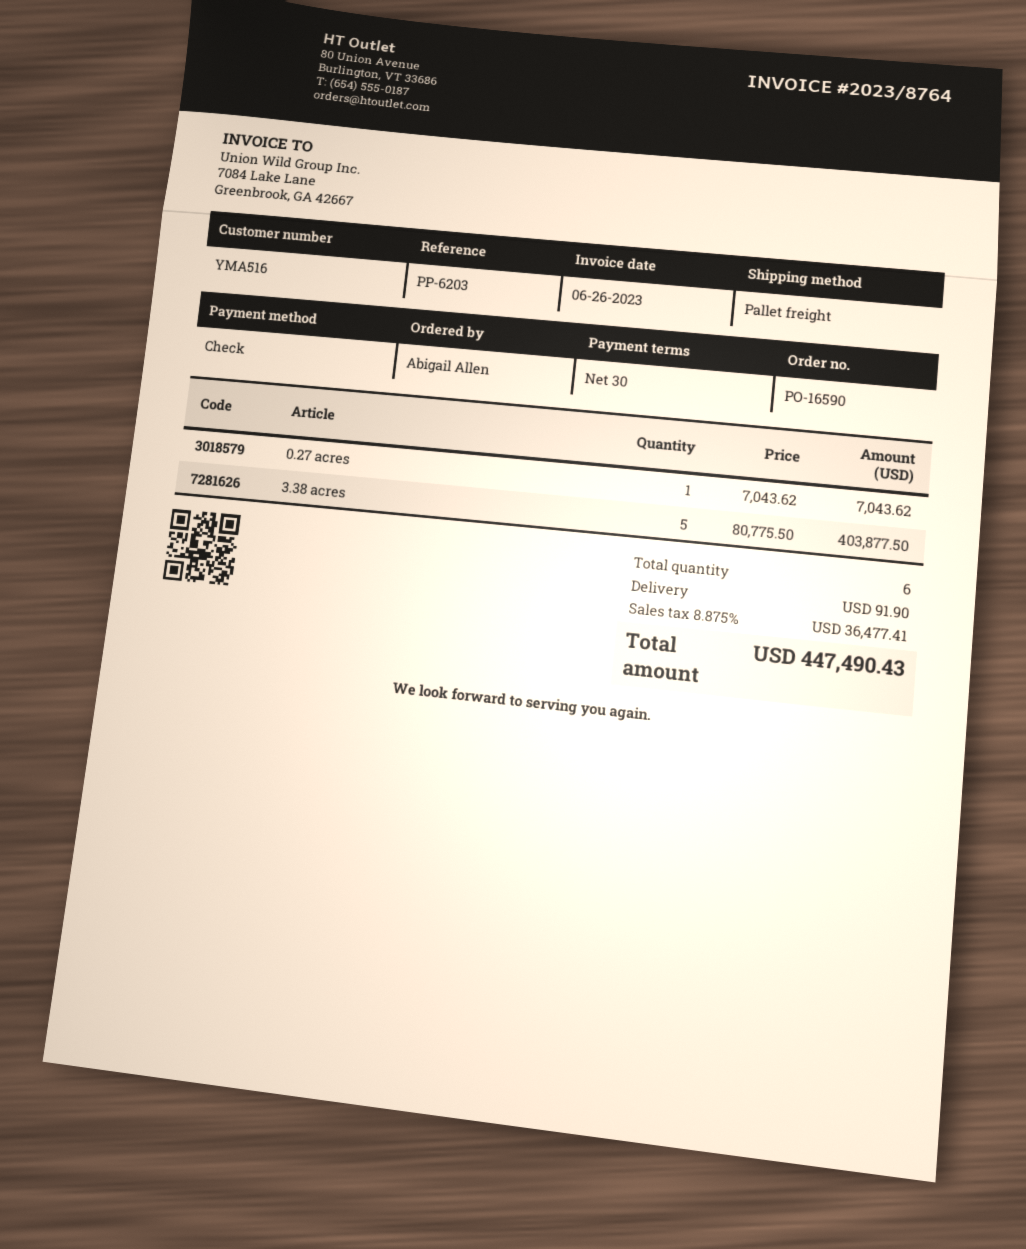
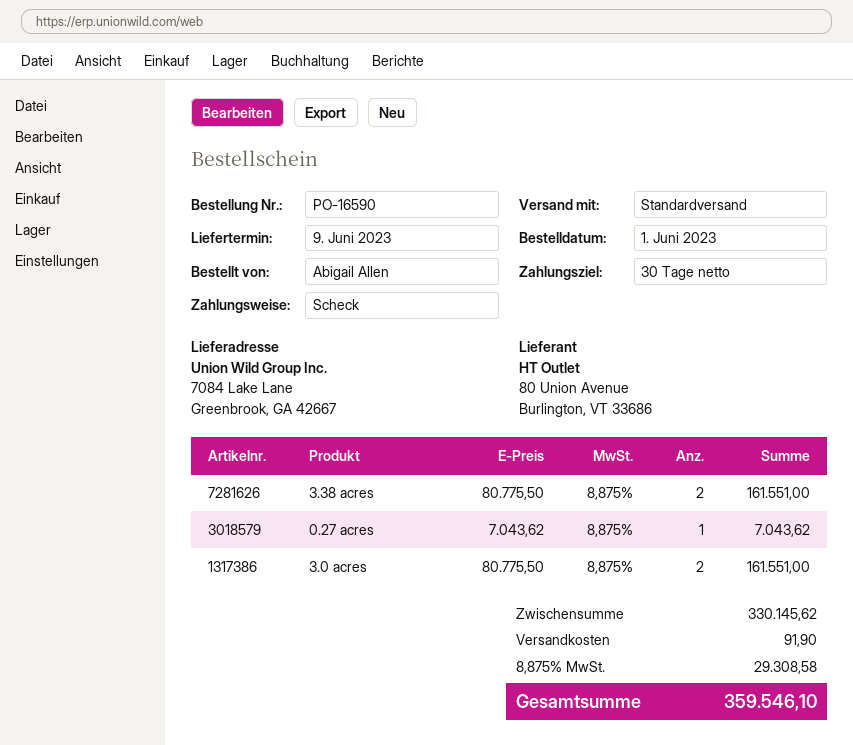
shipping method: pallet freight -> standard
3.38 acres: 5 x 80775.50 = 403877.50 -> 2 x 80775.50 = 161551.00
3.0 acres: none -> 2 x 80775.50 = 161551.00
tax: 8.875% = 36477.41 -> 8.875% = 29308.58
total: 447490.43 -> 359546.10

